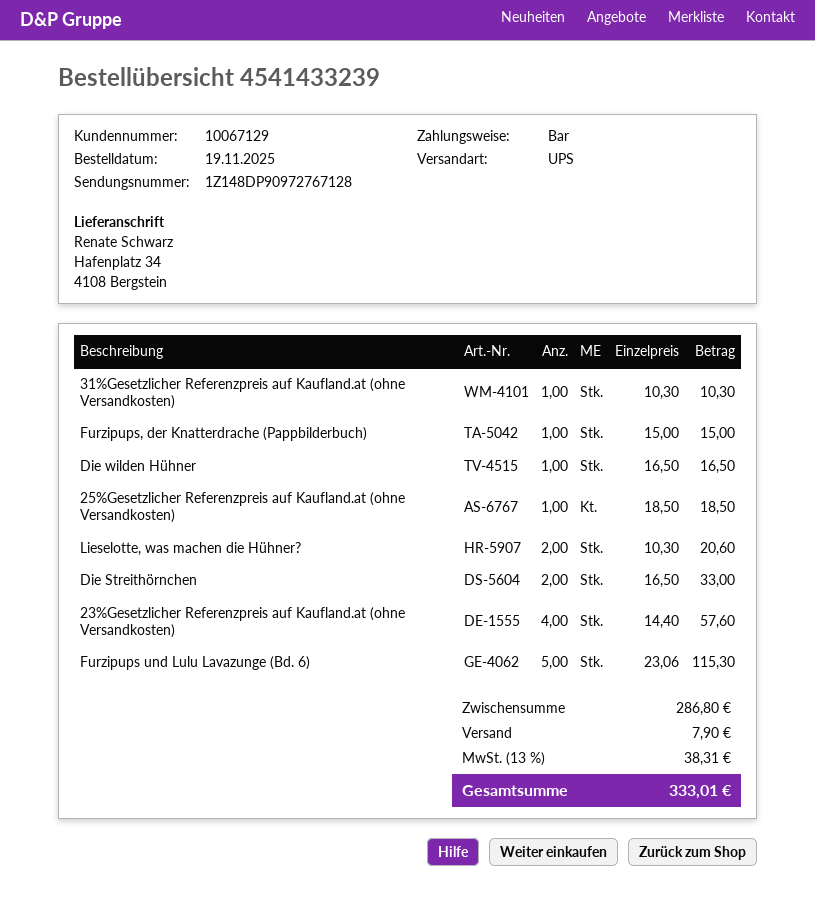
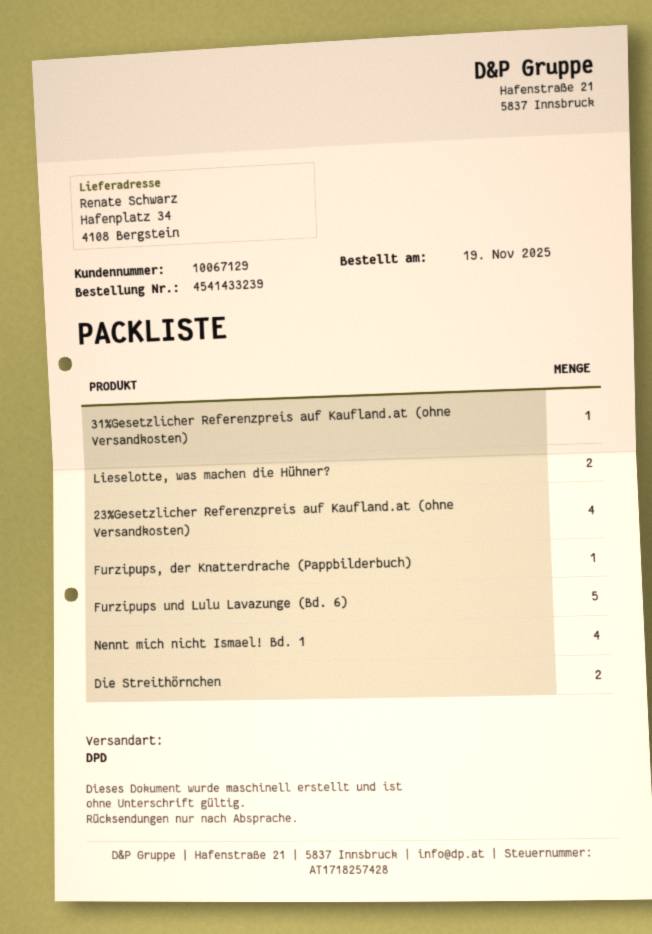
shipping method: UPS -> DPD
Die wilden Hühner: 1 -> none
25%Gesetzlicher Referenzpreis auf Kaufland.at (ohne Versandkosten): 1 -> none
Nennt mich nicht Ismael! Bd. 1: none -> 4

